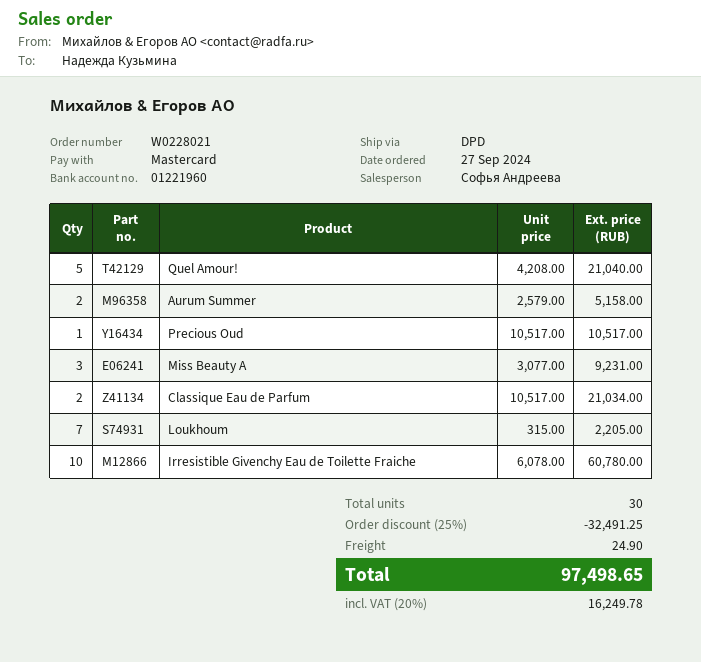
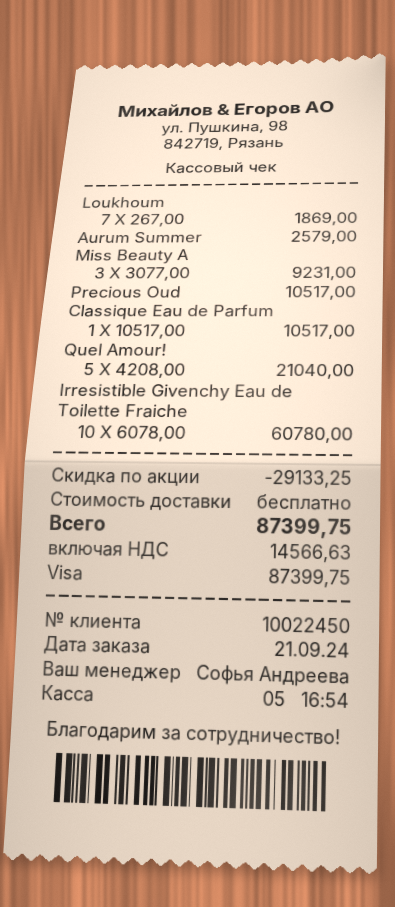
order date: 2024-09-27 -> 2024-09-21
payment method: Mastercard -> Visa
Aurum Summer: 2 x 2579.00 = 5158.00 -> 1 x 2579.00 = 2579.00
Classique Eau de Parfum: 2 x 10517.00 = 21034.00 -> 1 x 10517.00 = 10517.00
Loukhoum: 7 x 315.00 = 2205.00 -> 7 x 267.00 = 1869.00
discount: 32491.25 -> 29133.25
shipping: 24.90 -> 0.00
tax: 16249.78 -> 14566.63
total: 97498.65 -> 87399.75

